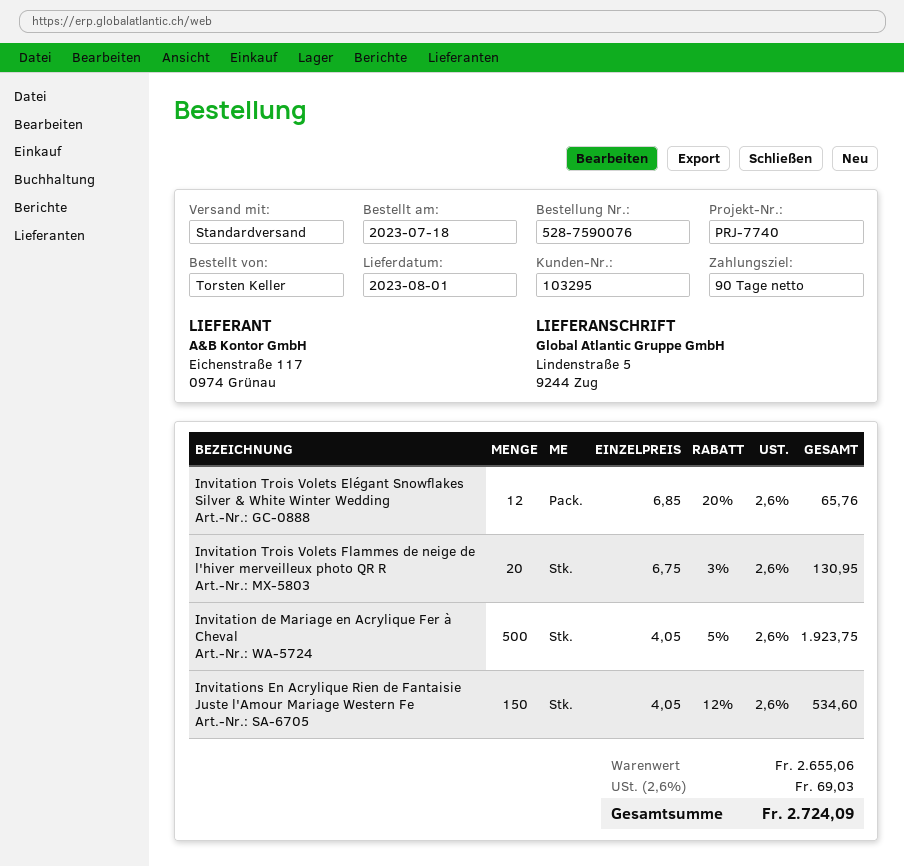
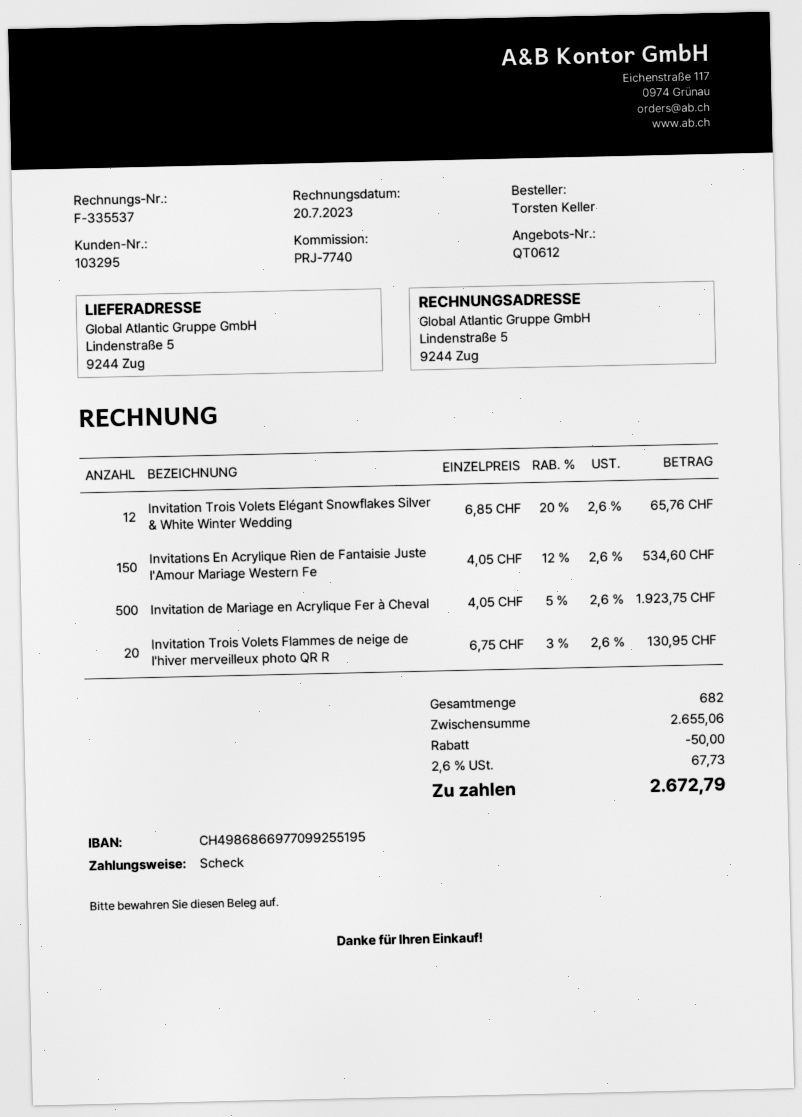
discount: none -> 50.00
tax: 2.6% = 69.03 -> 2.6% = 67.73
total: 2724.09 -> 2672.79

